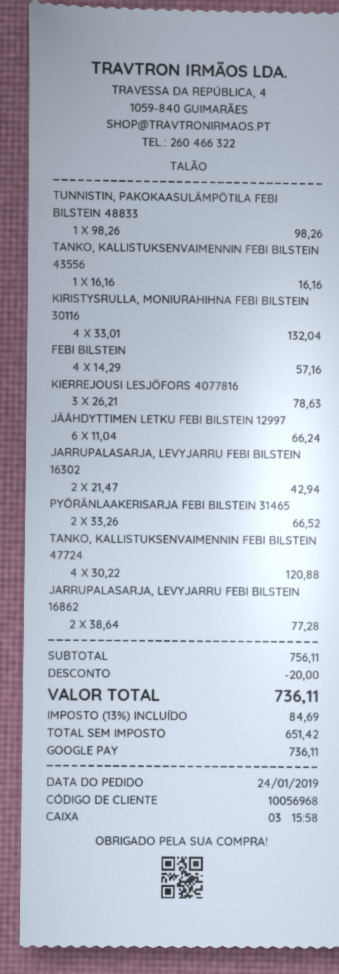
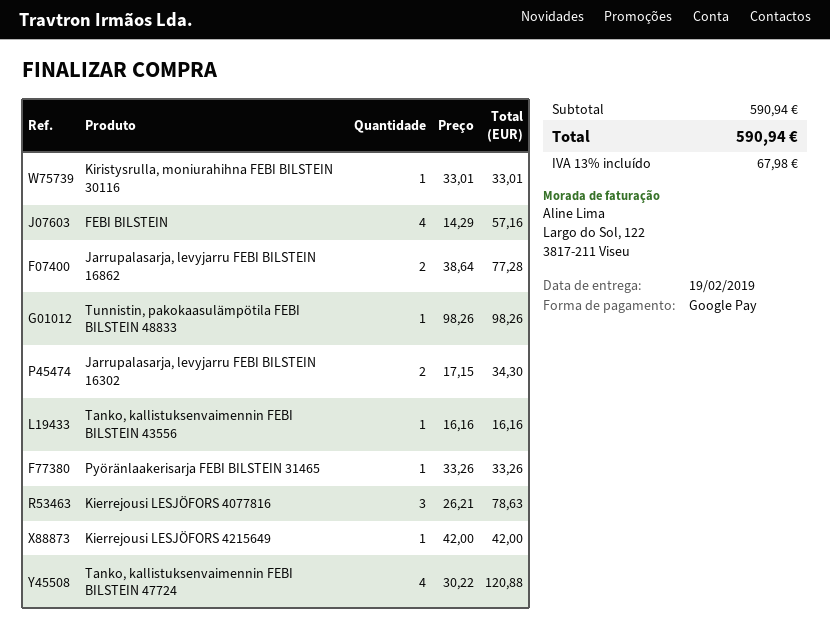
KIRISTYSRULLA, MONIURAHIHNA FEBI BILSTEIN 30116: 4 x 33.01 = 132.04 -> 1 x 33.01 = 33.01
JÄÄHDYTTIMEN LETKU FEBI BILSTEIN 12997: 6 x 11.04 = 66.24 -> none
JARRUPALASARJA, LEVYJARRU FEBI BILSTEIN 16302: 2 x 21.47 = 42.94 -> 2 x 17.15 = 34.30
PYÖRÄNLAAKERISARJA FEBI BILSTEIN 31465: 2 x 33.26 = 66.52 -> 1 x 33.26 = 33.26
Kierrejousi LESJÖFORS 4215649: none -> 1 x 42.00 = 42.00
subtotal: 756.11 -> 590.94
discount: 20.00 -> none
tax: 13% = 84.69 -> 13% = 67.98
total: 736.11 -> 590.94

